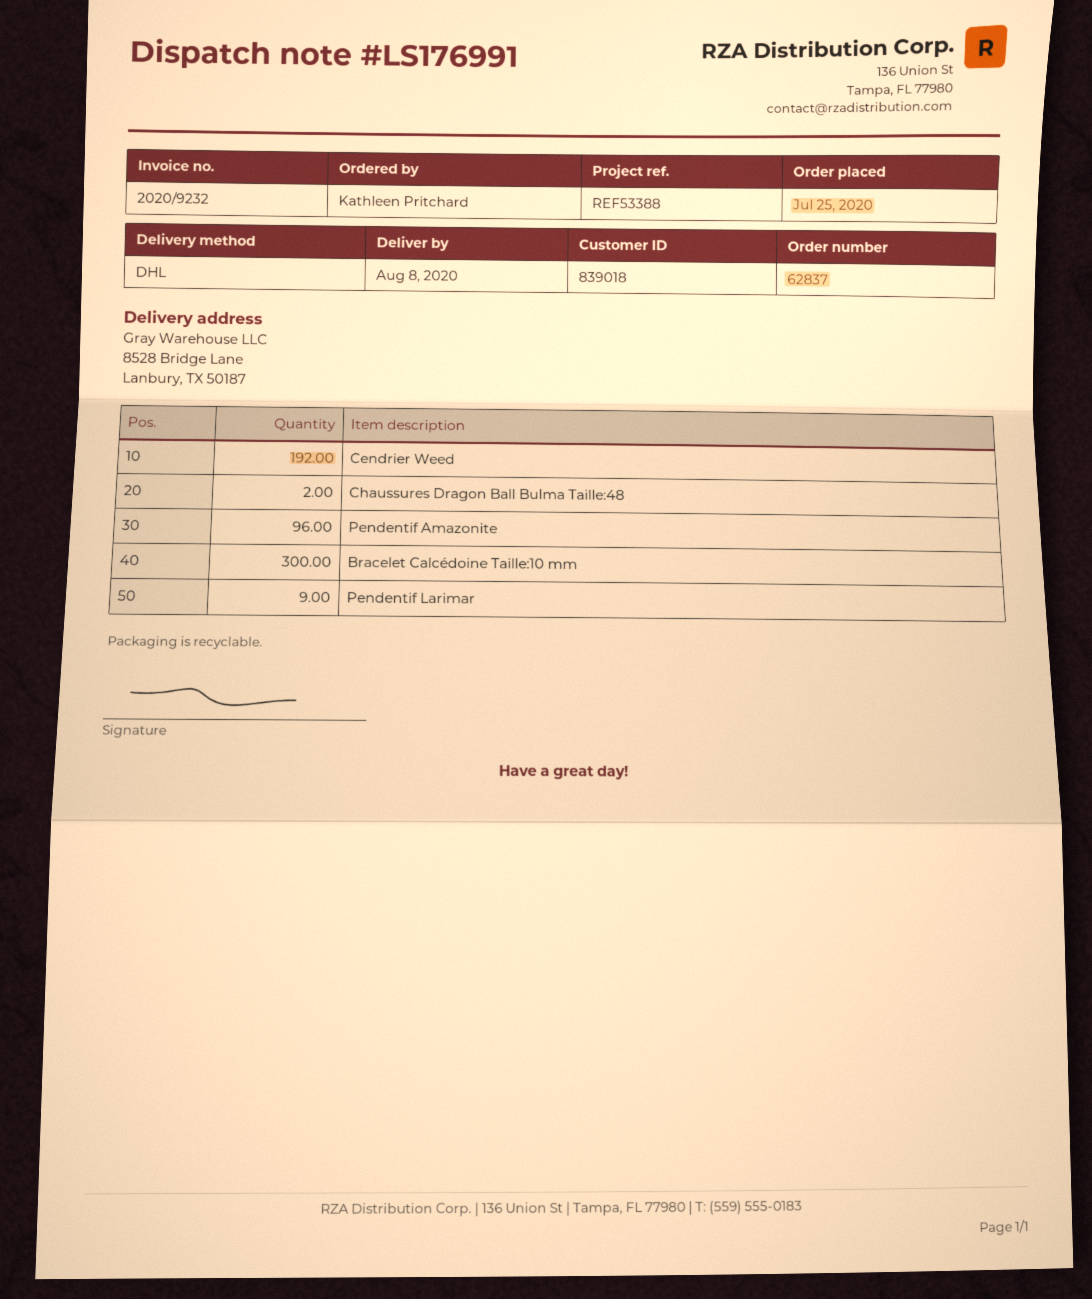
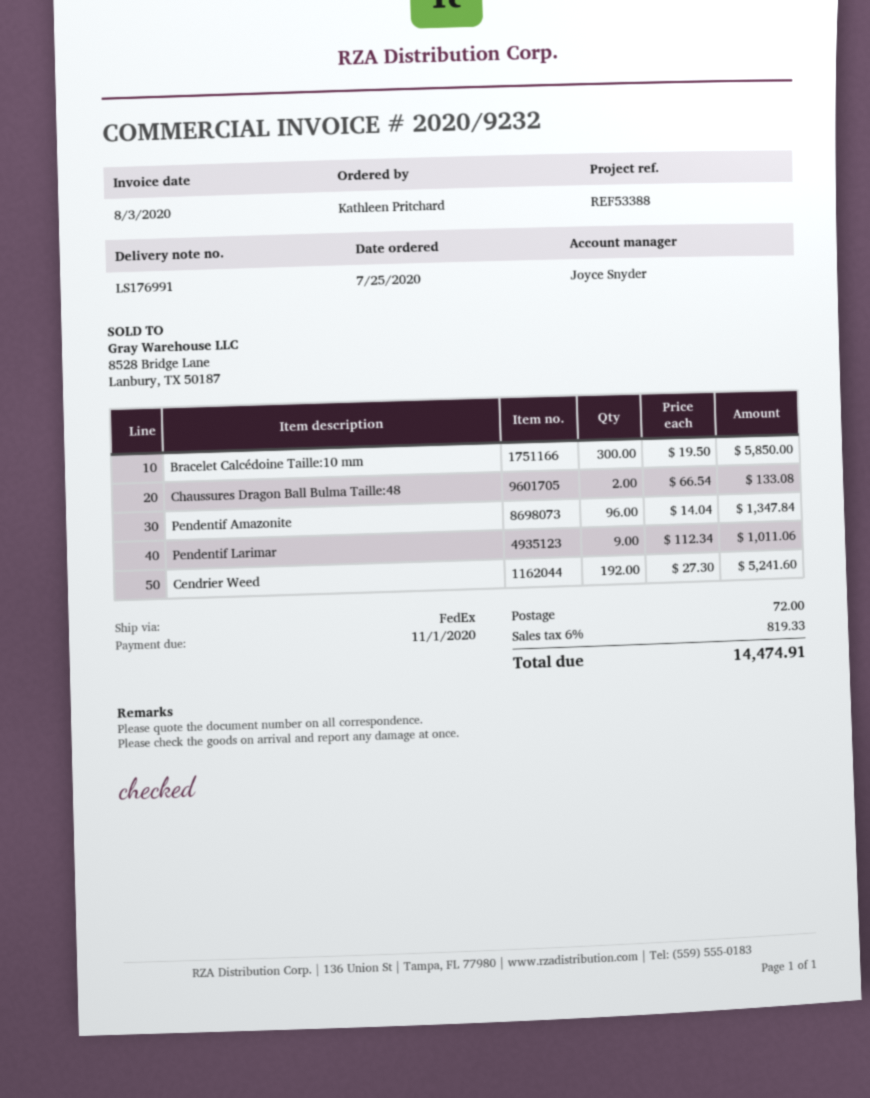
shipping method: DHL -> FedEx

